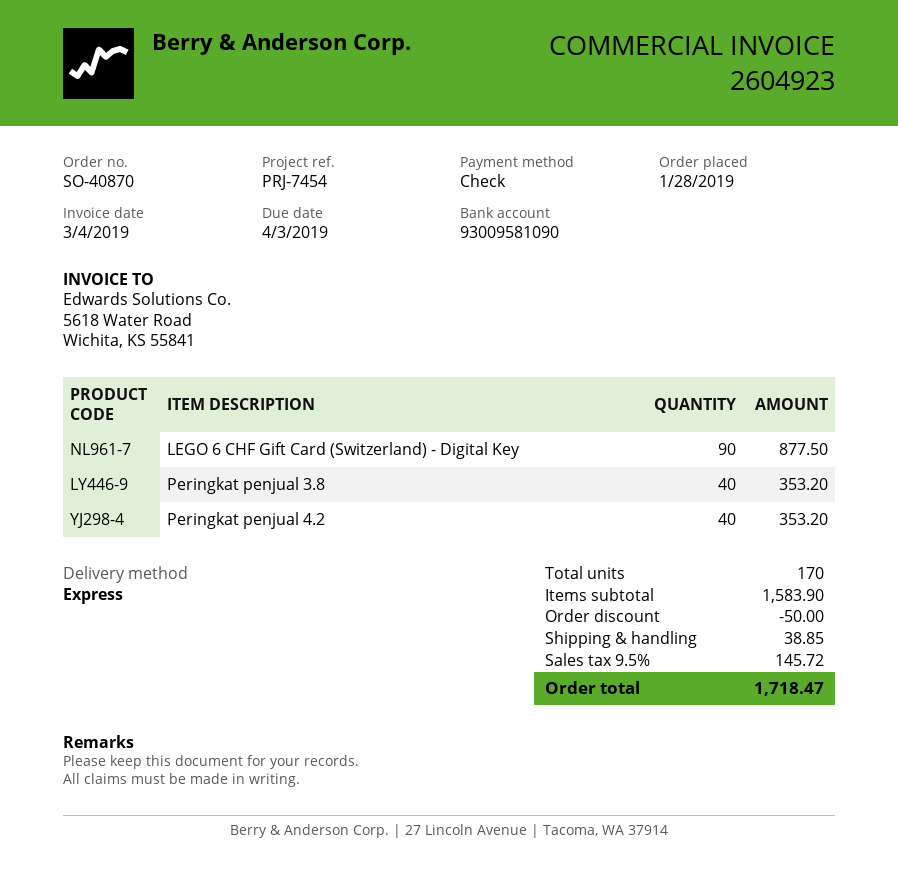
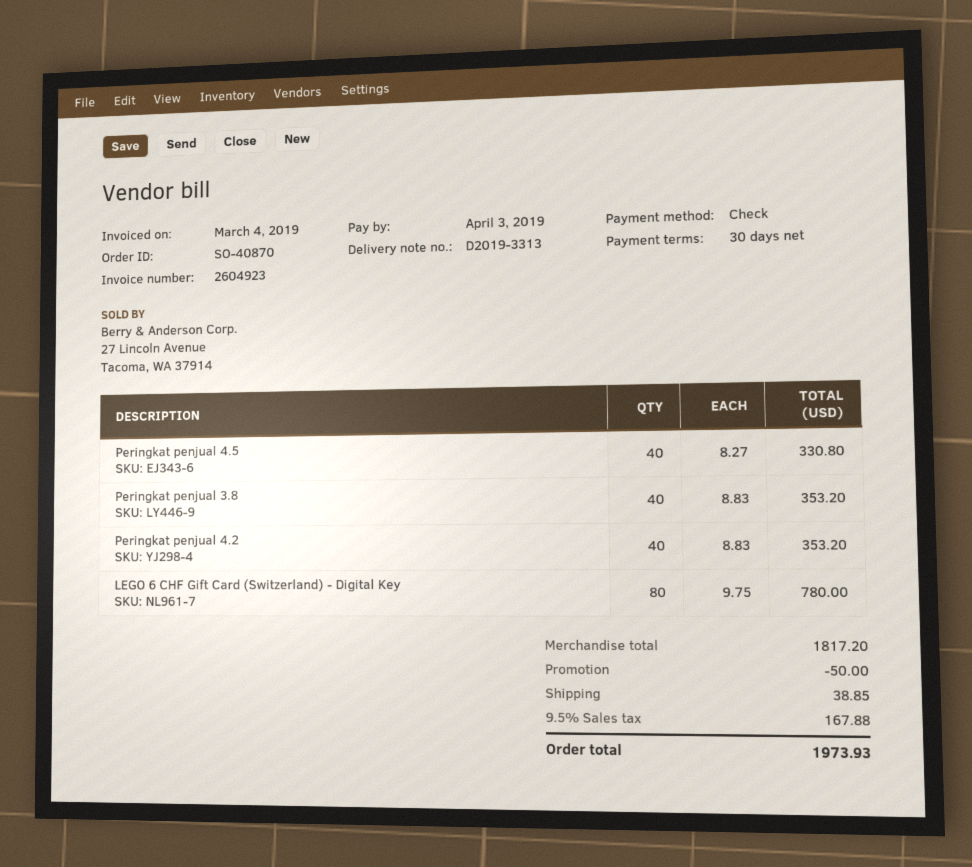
LEGO 6 CHF Gift Card (Switzerland) - Digital Key: 90 for 877.50 -> 80 for 780.00
Peringkat penjual 4.5: none -> 40 for 330.80
subtotal: 1583.90 -> 1817.20
tax: 9.5% = 145.72 -> 9.5% = 167.88
total: 1718.47 -> 1973.93

